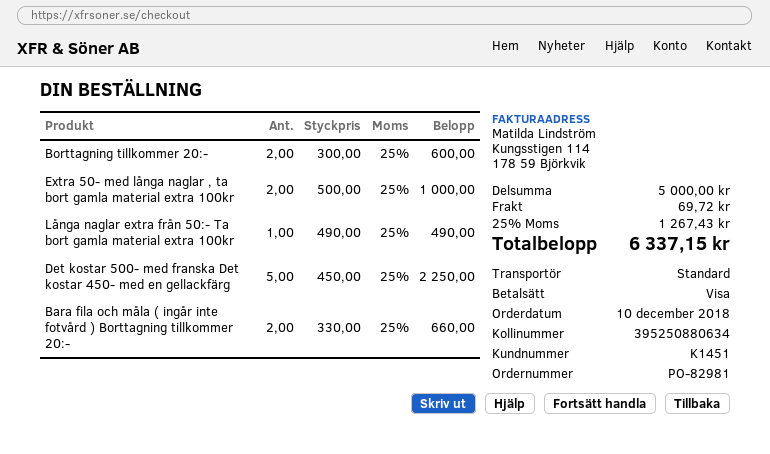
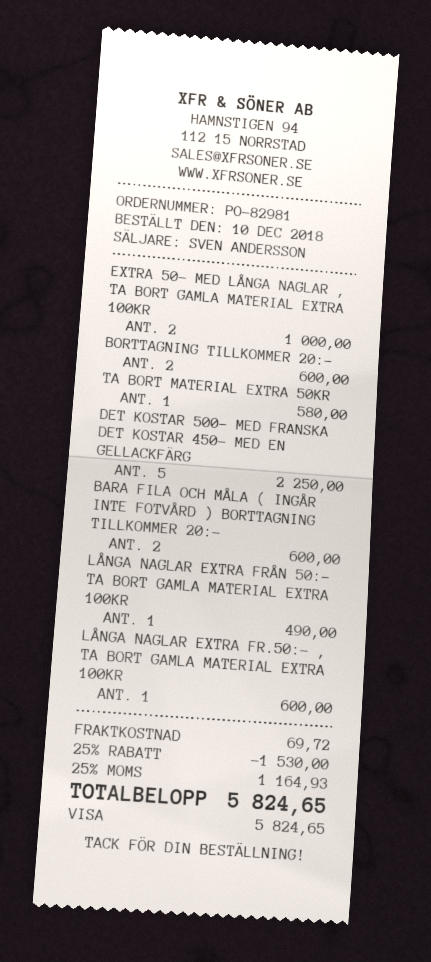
Bara fila och måla ( ingår inte fotvård ) Borttagning tillkommer 20:-: 2 for 660.00 -> 2 for 600.00
TA BORT MATERIAL EXTRA 50KR: none -> 1 for 580.00
LÅNGA NAGLAR EXTRA FR.50:- , TA BORT GAMLA MATERIAL EXTRA 100KR: none -> 1 for 600.00
discount: none -> 25% = 1530.00
tax: 25% = 1267.43 -> 25% = 1164.93
total: 6337.15 -> 5824.65

